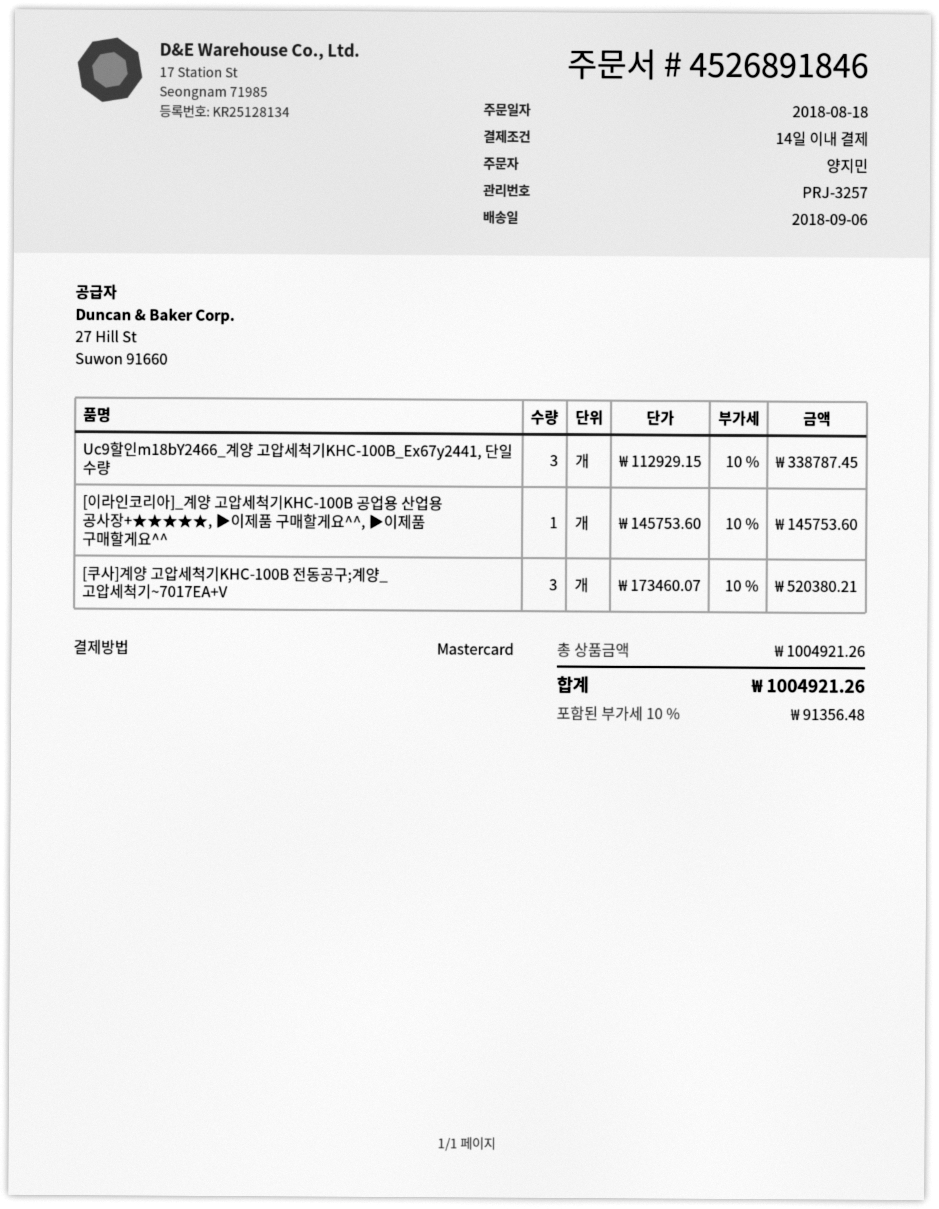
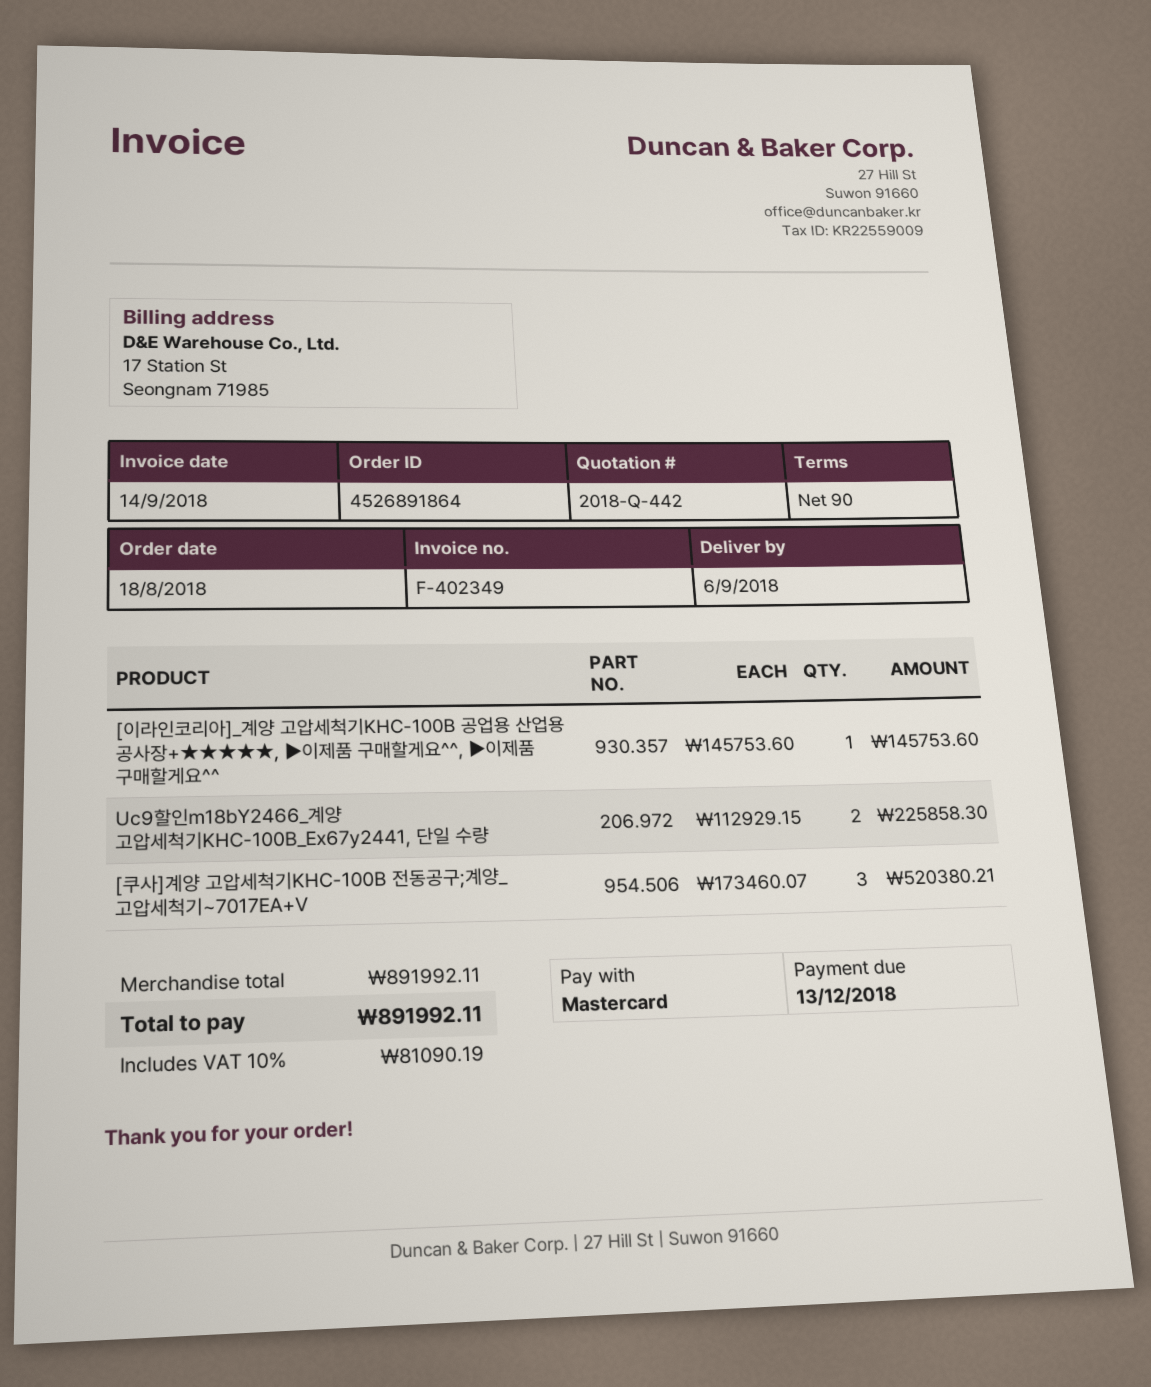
order number: 4526891846 -> 4526891864
payment terms: 14 days -> 90 days
Uc9할인m18bY2466_계양 고압세척기KHC-100B_Ex67y2441, 단일 수량: 3 x 112929.15 = 338787.45 -> 2 x 112929.15 = 225858.30
subtotal: 1004921.26 -> 891992.11
tax: 10% = 91356.48 -> 10% = 81090.19
total: 1004921.26 -> 891992.11

